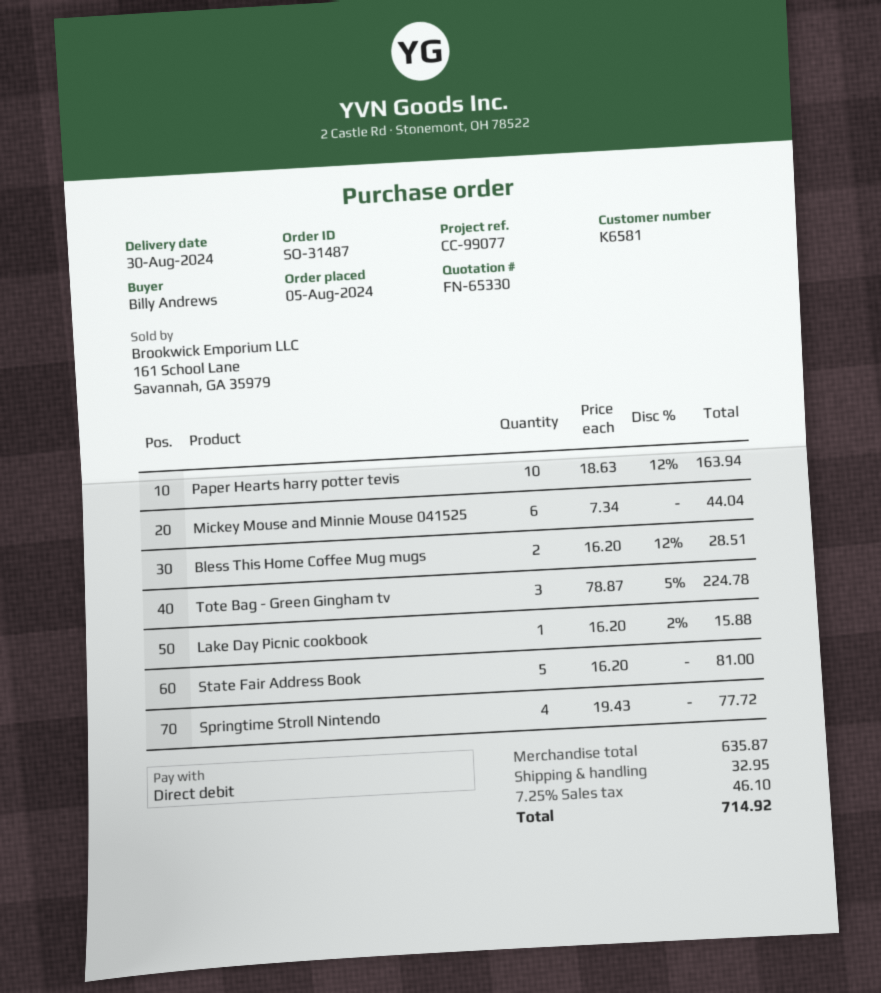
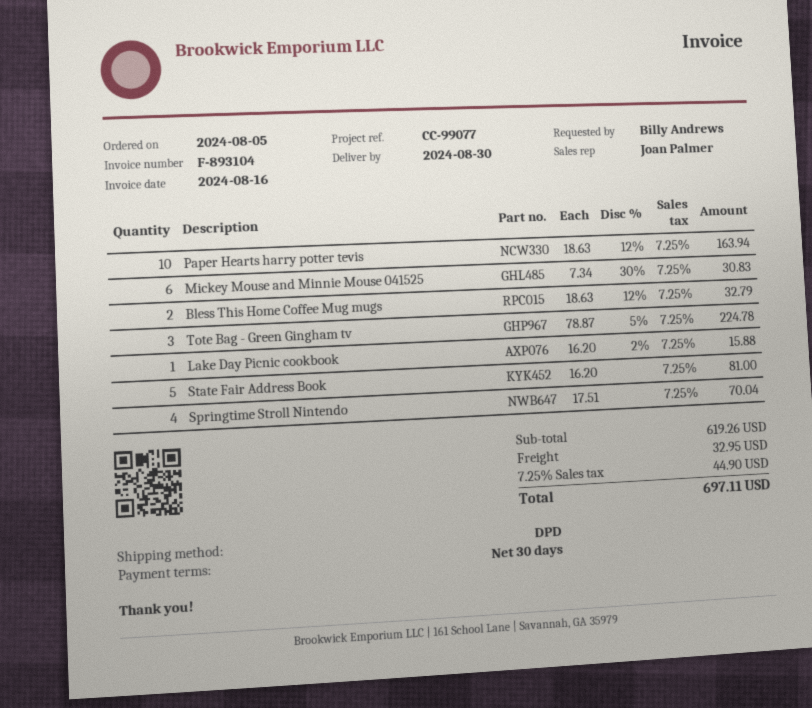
Mickey Mouse and Minnie Mouse 041525: 6 x 7.34 = 44.04 -> 6 x 7.34 - 30% = 30.83
Bless This Home Coffee Mug mugs: 2 x 16.20 - 12% = 28.51 -> 2 x 18.63 - 12% = 32.79
Springtime Stroll Nintendo: 4 x 19.43 = 77.72 -> 4 x 17.51 = 70.04
subtotal: 635.87 -> 619.26
tax: 7.25% = 46.10 -> 7.25% = 44.90
total: 714.92 -> 697.11

